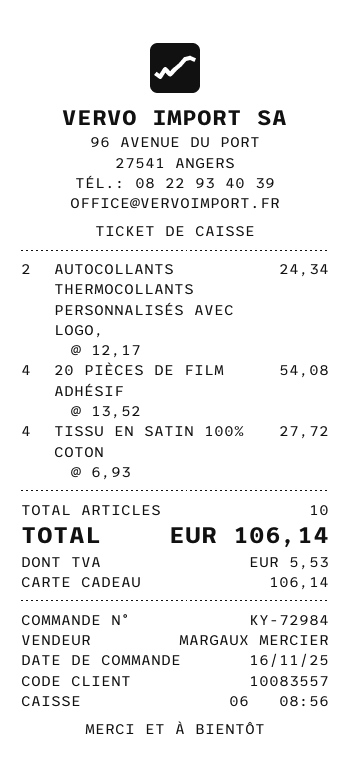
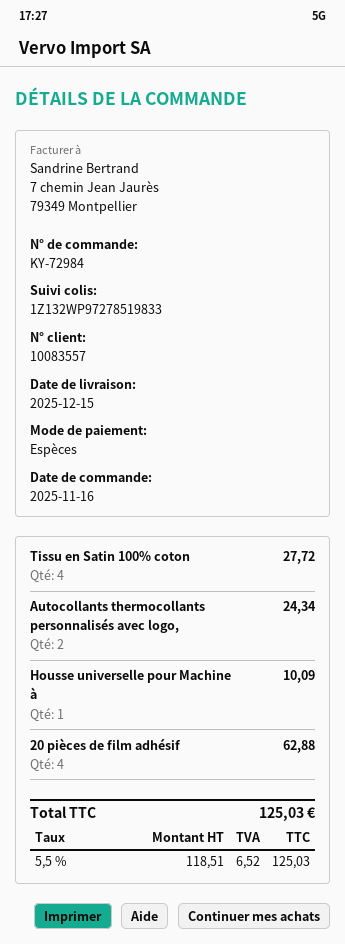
payment method: gift card -> cash
20 PIÈCES DE FILM ADHÉSIF: 4 for 54.08 -> 4 for 62.88
Housse universelle pour Machine à: none -> 1 for 10.09
tax: 5.53 -> 6.52
total: 106.14 -> 125.03

